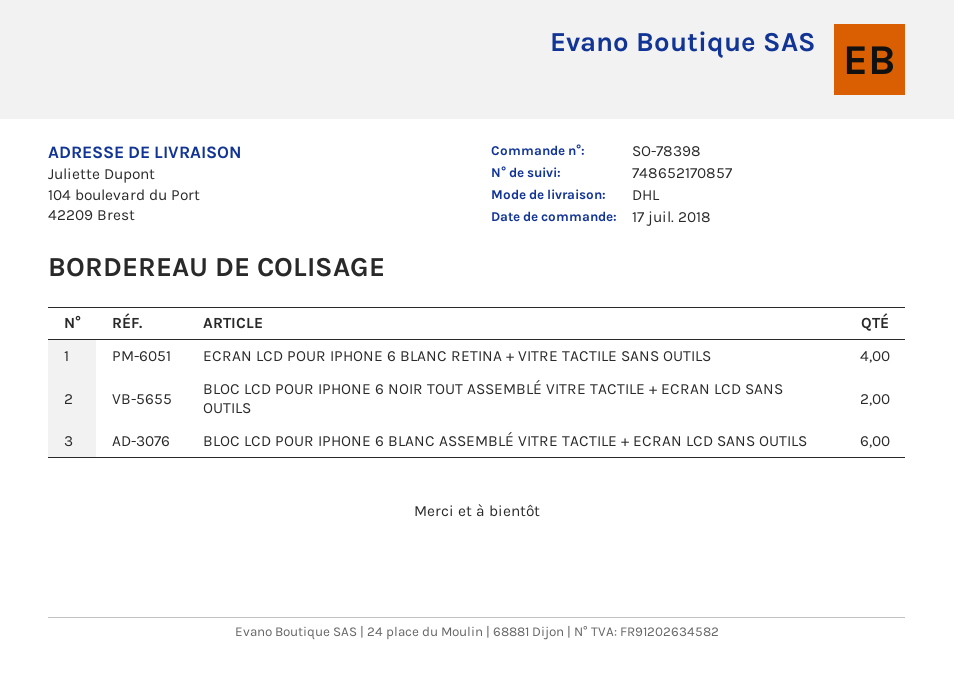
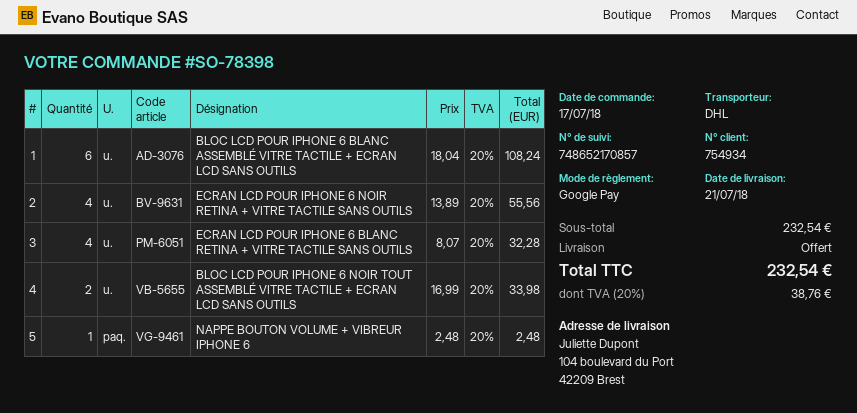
ECRAN LCD POUR IPHONE 6 NOIR RETINA + VITRE TACTILE SANS OUTILS: none -> 4
NAPPE BOUTON VOLUME + VIBREUR IPHONE 6: none -> 1

